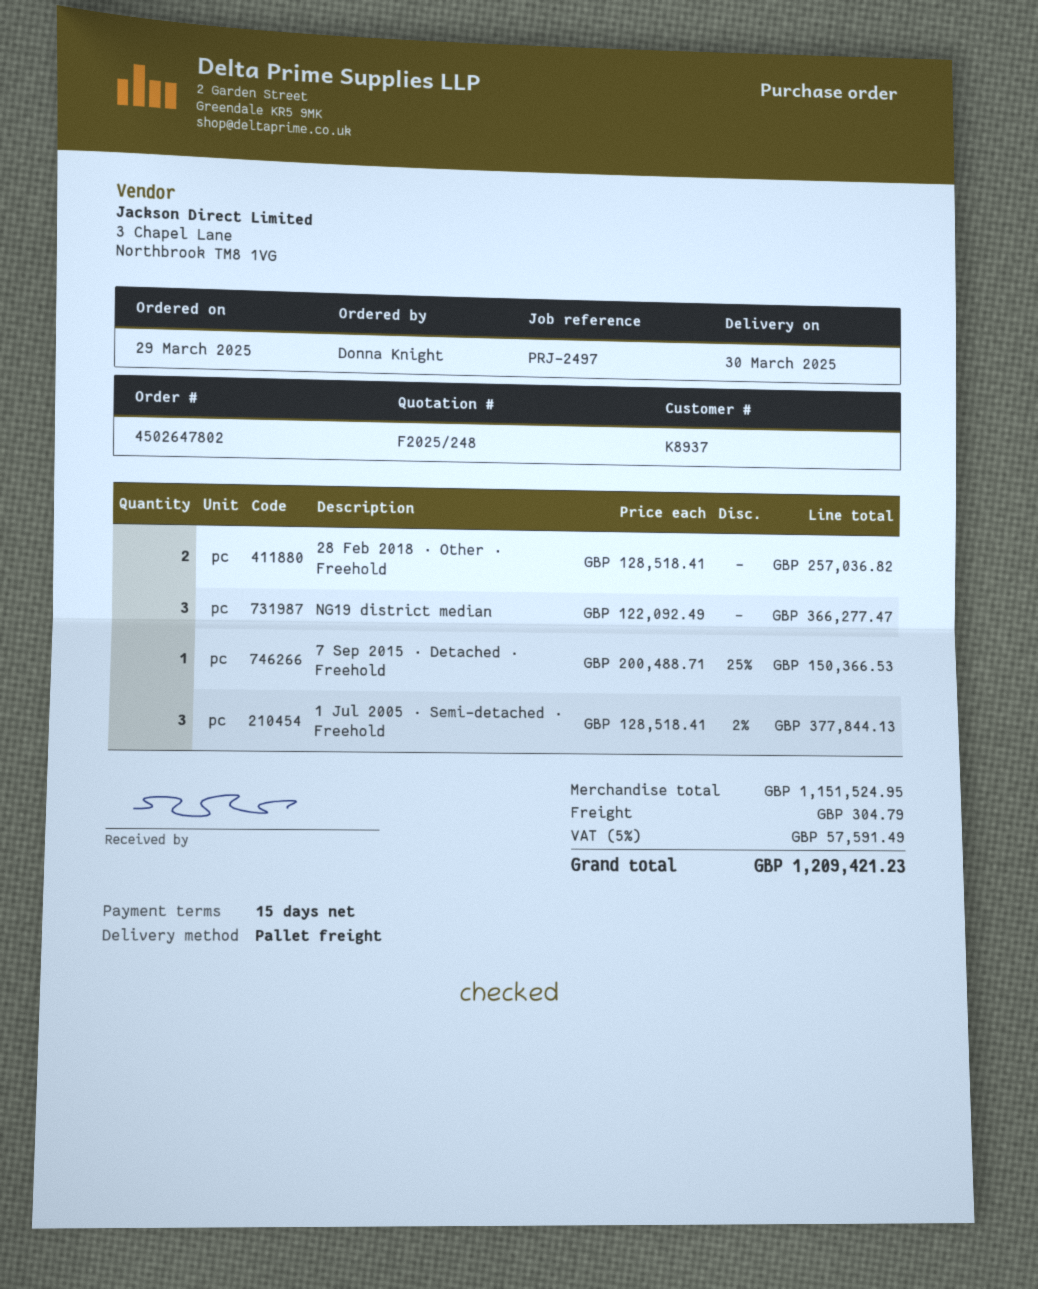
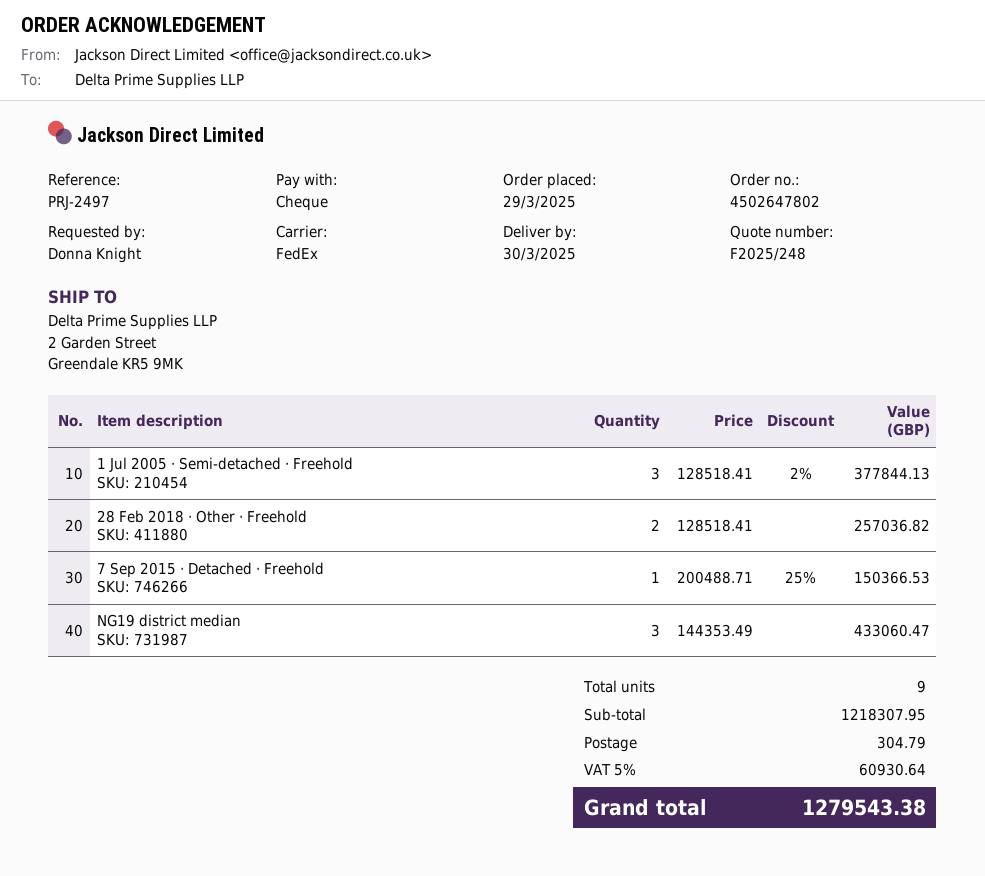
shipping method: pallet freight -> FedEx
NG19 district median: 3 x 122092.49 = 366277.47 -> 3 x 144353.49 = 433060.47
subtotal: 1151524.95 -> 1218307.95
tax: 5% = 57591.49 -> 5% = 60930.64
total: 1209421.23 -> 1279543.38

